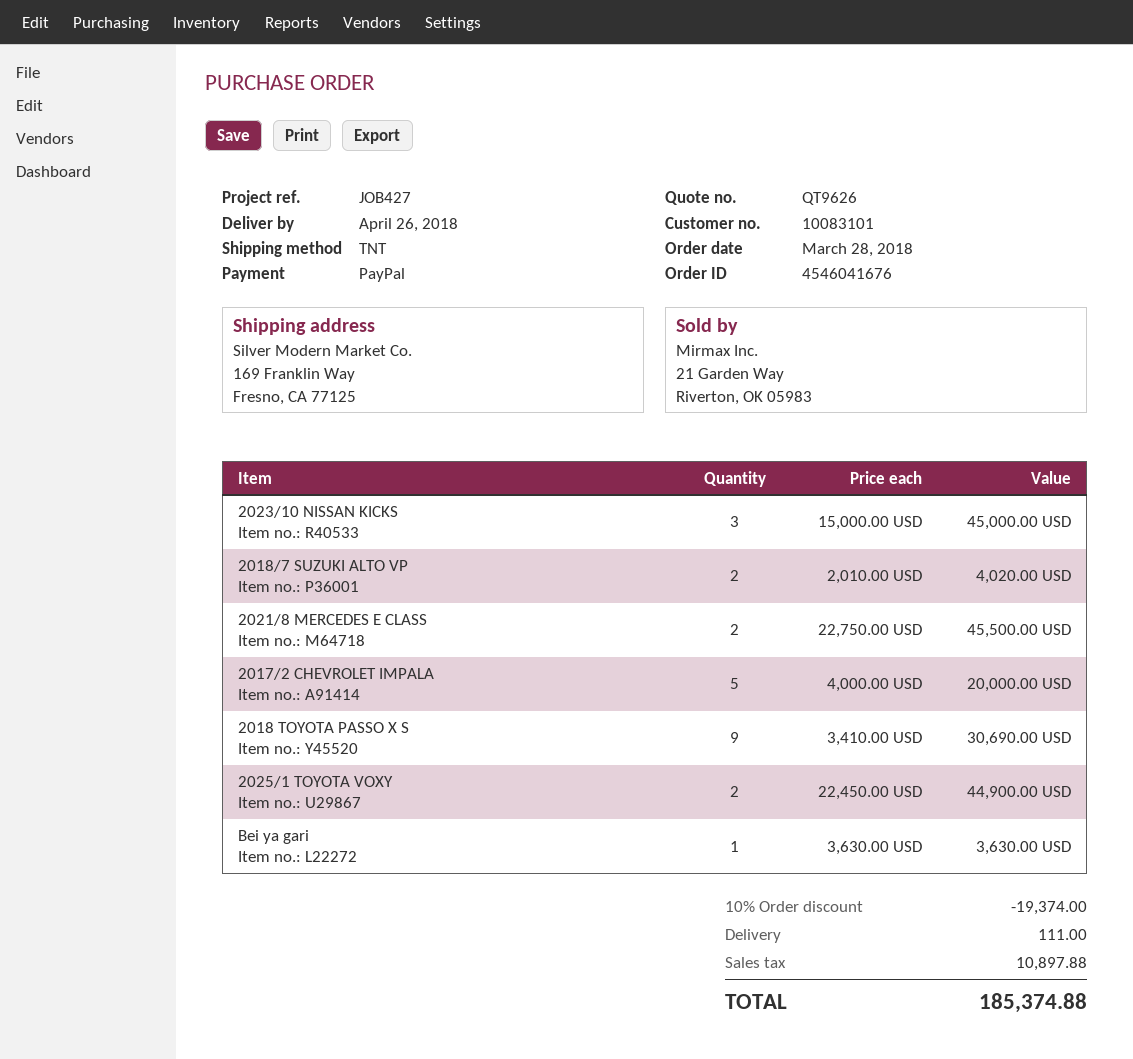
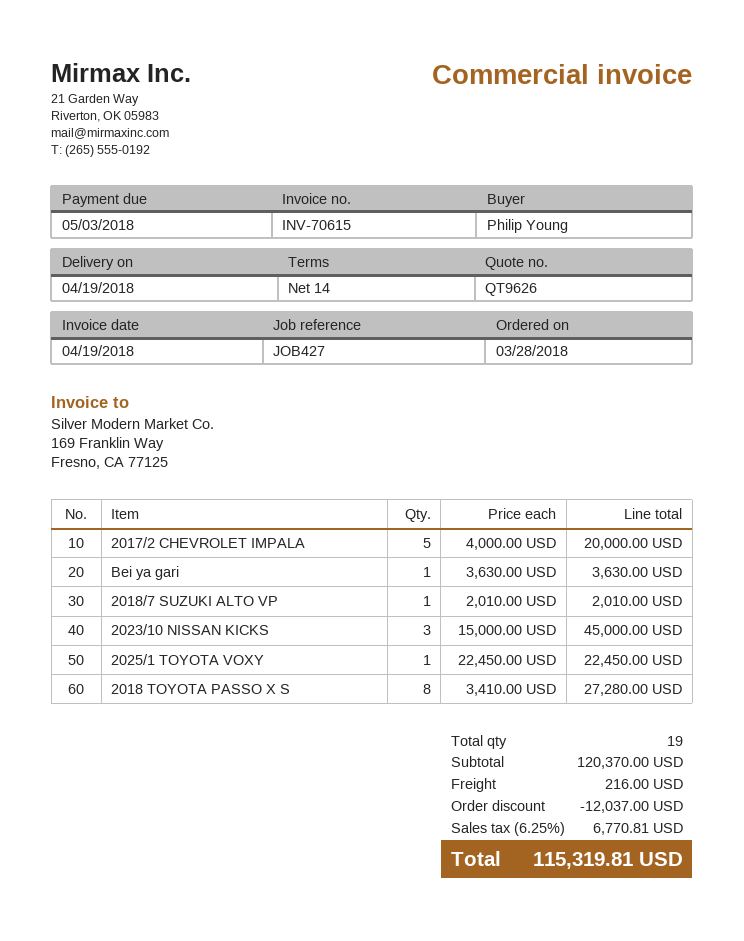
delivery date: 2018-04-26 -> 2018-04-19
2018/7 SUZUKI ALTO VP: 2 x 2010.00 = 4020.00 -> 1 x 2010.00 = 2010.00
2021/8 MERCEDES E CLASS: 2 x 22750.00 = 45500.00 -> none
2018 TOYOTA PASSO X S: 9 x 3410.00 = 30690.00 -> 8 x 3410.00 = 27280.00
2025/1 TOYOTA VOXY: 2 x 22450.00 = 44900.00 -> 1 x 22450.00 = 22450.00
discount: 19374.00 -> 12037.00
shipping: 111.00 -> 216.00
tax: 10897.88 -> 6770.81
total: 185374.88 -> 115319.81

